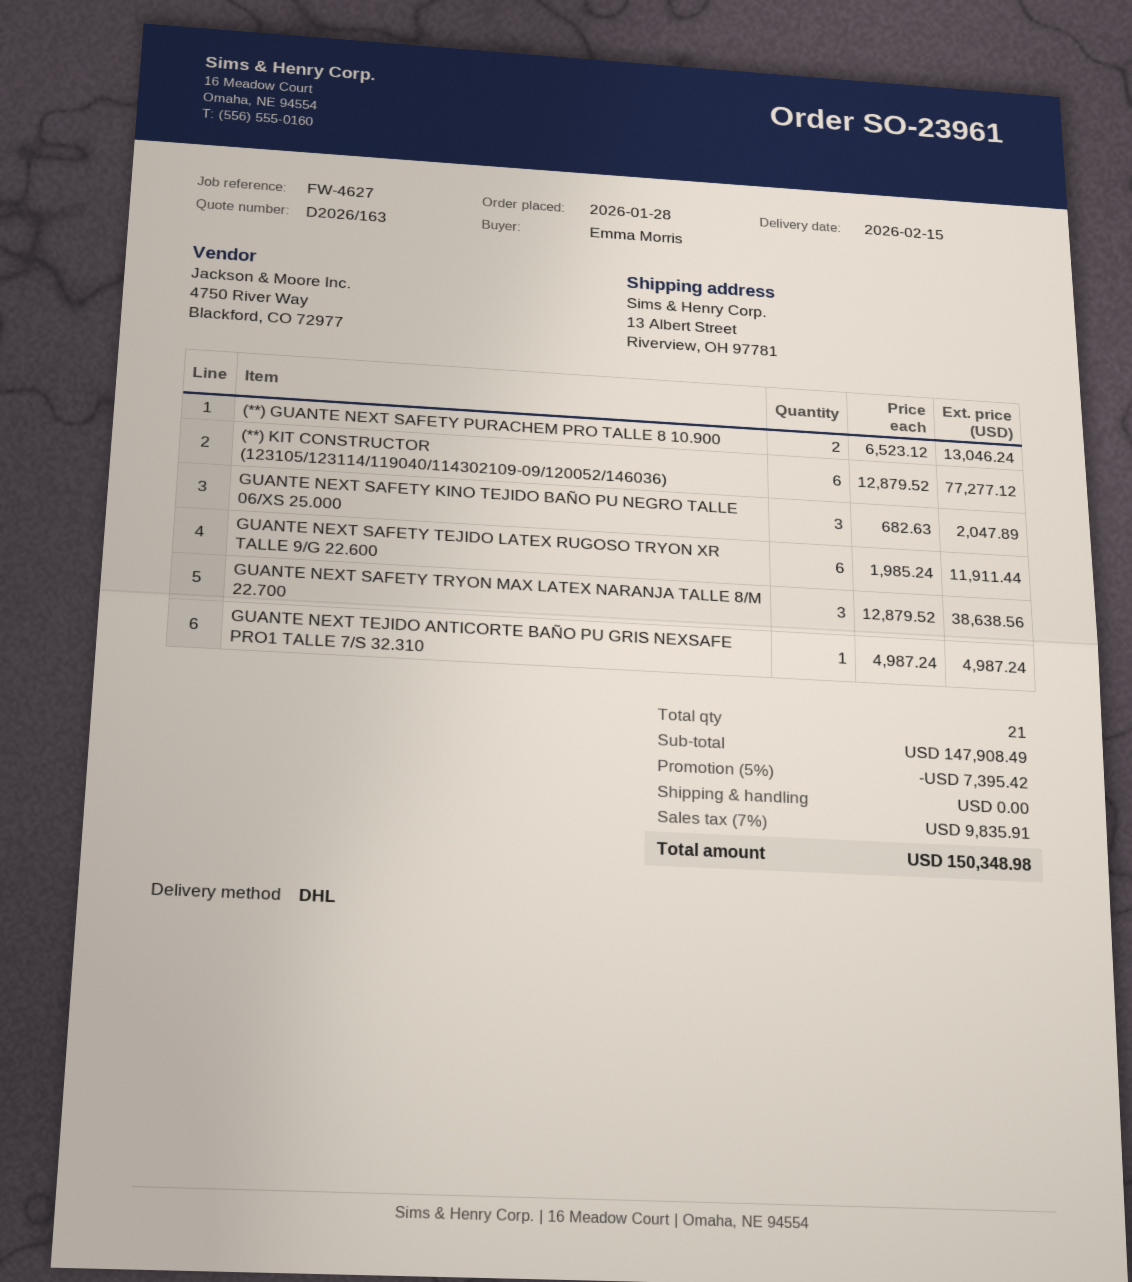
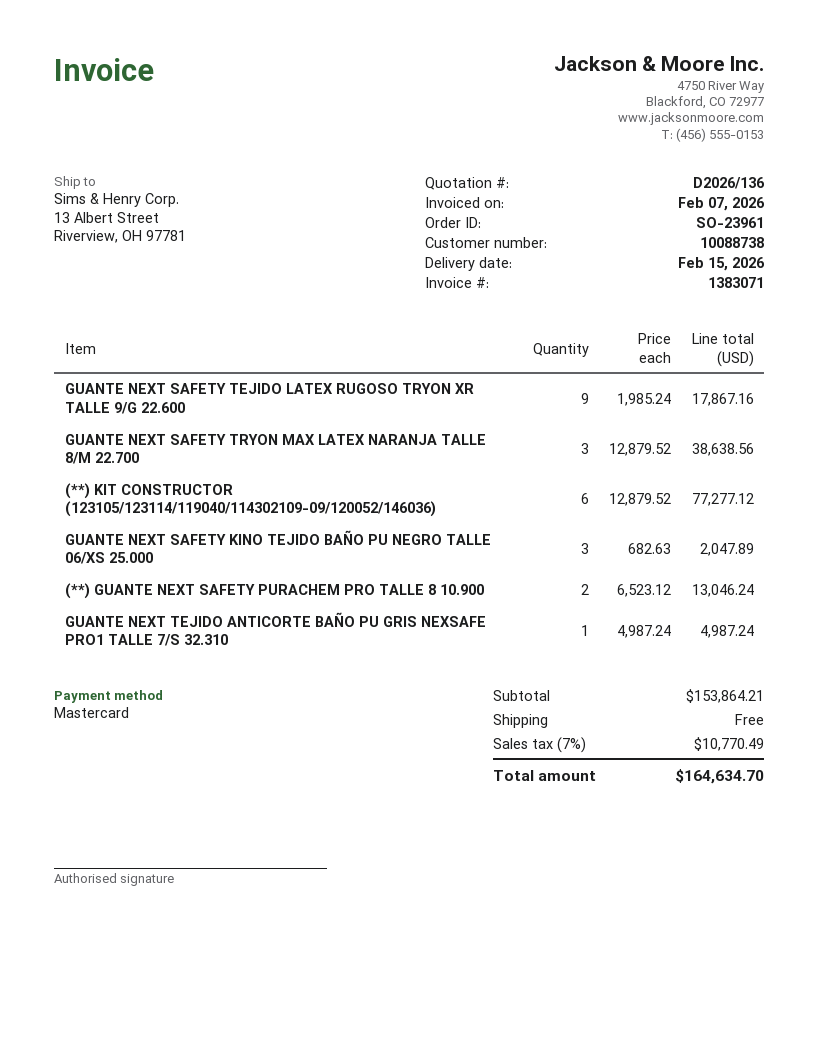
quote number: D2026/163 -> D2026/136
GUANTE NEXT SAFETY TEJIDO LATEX RUGOSO TRYON XR TALLE 9/G 22.600: 6 x 1985.24 = 11911.44 -> 9 x 1985.24 = 17867.16
subtotal: 147908.49 -> 153864.21
discount: 5% = 7395.42 -> none
tax: 7% = 9835.91 -> 7% = 10770.49
total: 150348.98 -> 164634.70

